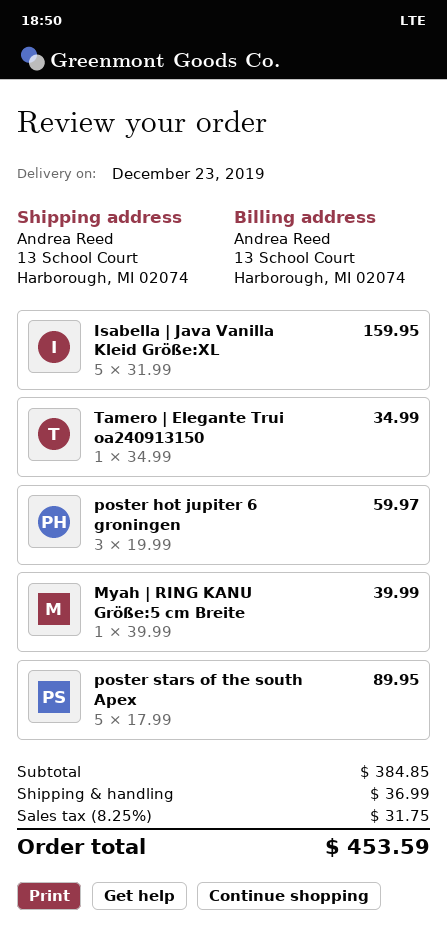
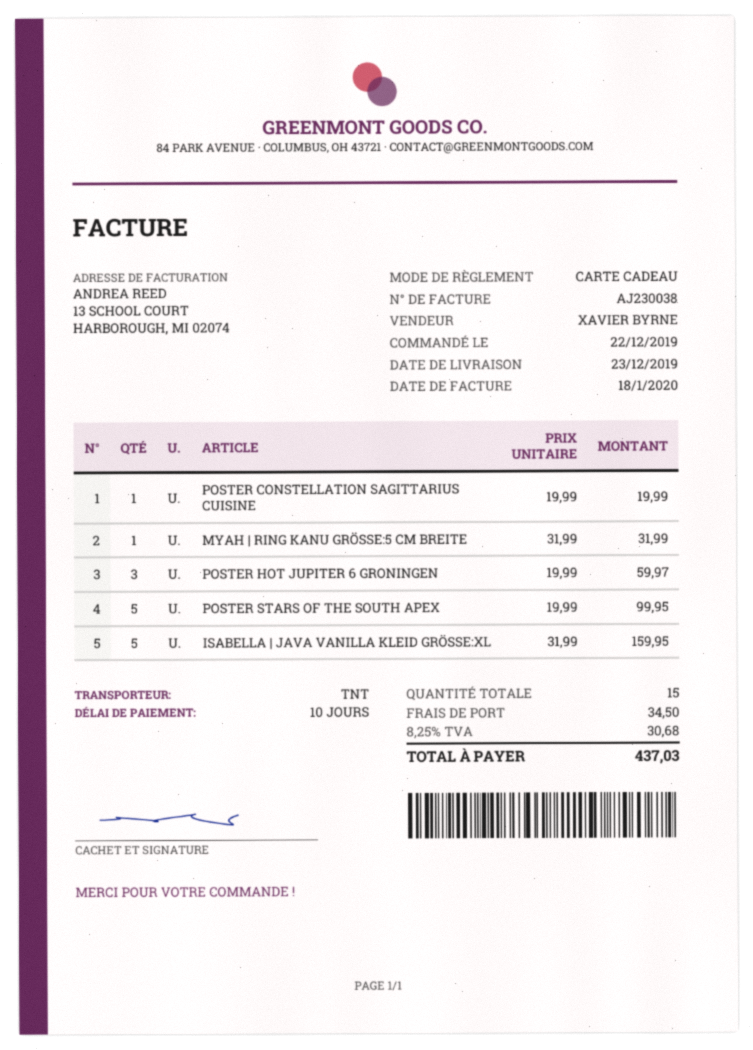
Tamero | Elegante Trui oa240913150: 1 x 34.99 = 34.99 -> none
Myah | RING KANU Größe:5 cm Breite: 1 x 39.99 = 39.99 -> 1 x 31.99 = 31.99
poster stars of the south Apex: 5 x 17.99 = 89.95 -> 5 x 19.99 = 99.95
POSTER CONSTELLATION SAGITTARIUS CUISINE: none -> 1 x 19.99 = 19.99
shipping: 36.99 -> 34.50
tax: 8.25% = 31.75 -> 8.25% = 30.68
total: 453.59 -> 437.03

